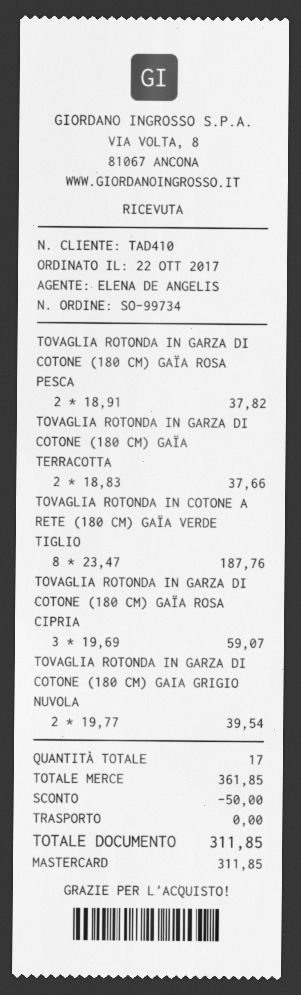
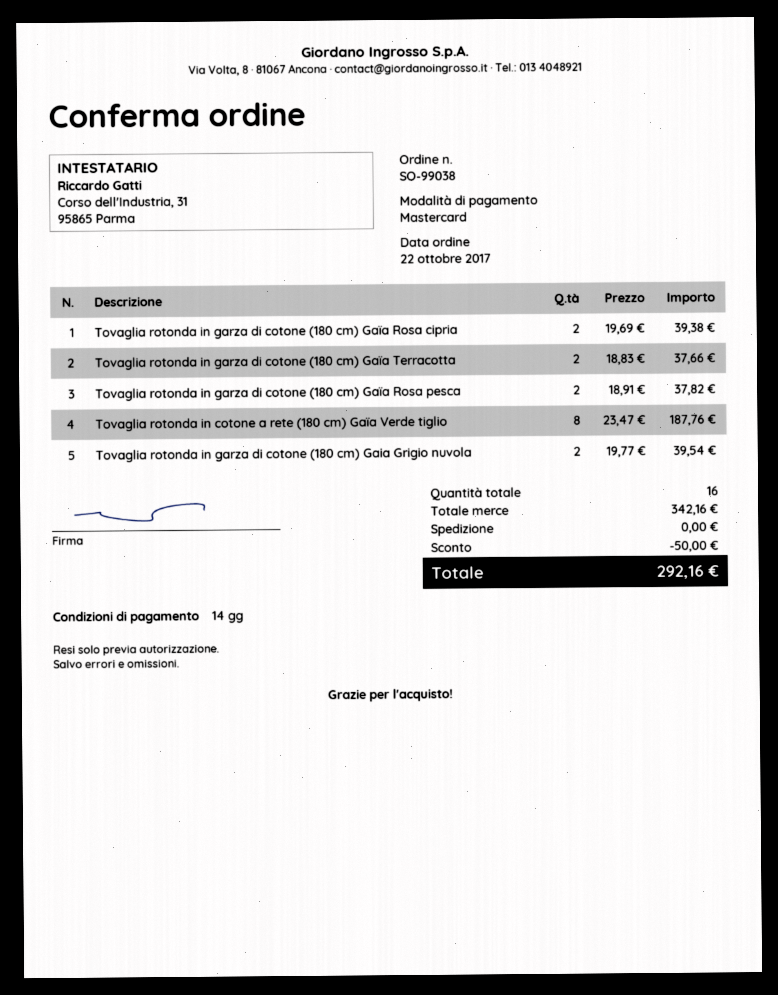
order number: SO-99734 -> SO-99038
TOVAGLIA ROTONDA IN GARZA DI COTONE (180 CM) GAÏA ROSA CIPRIA: 3 x 19.69 = 59.07 -> 2 x 19.69 = 39.38
total quantity: 17 -> 16
subtotal: 361.85 -> 342.16
total: 311.85 -> 292.16

